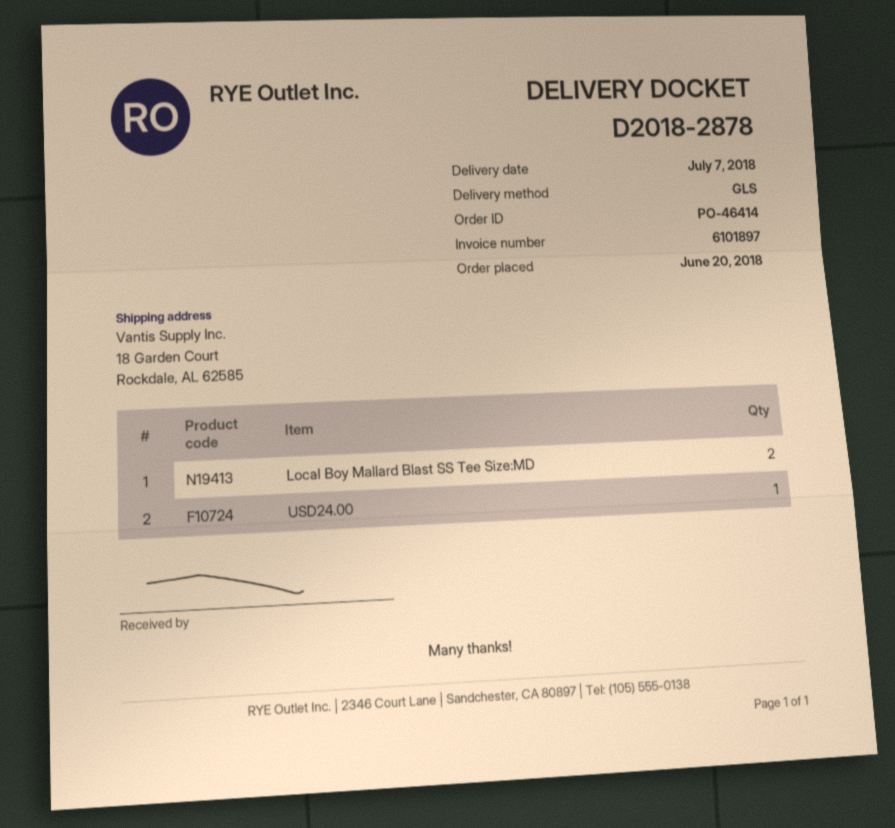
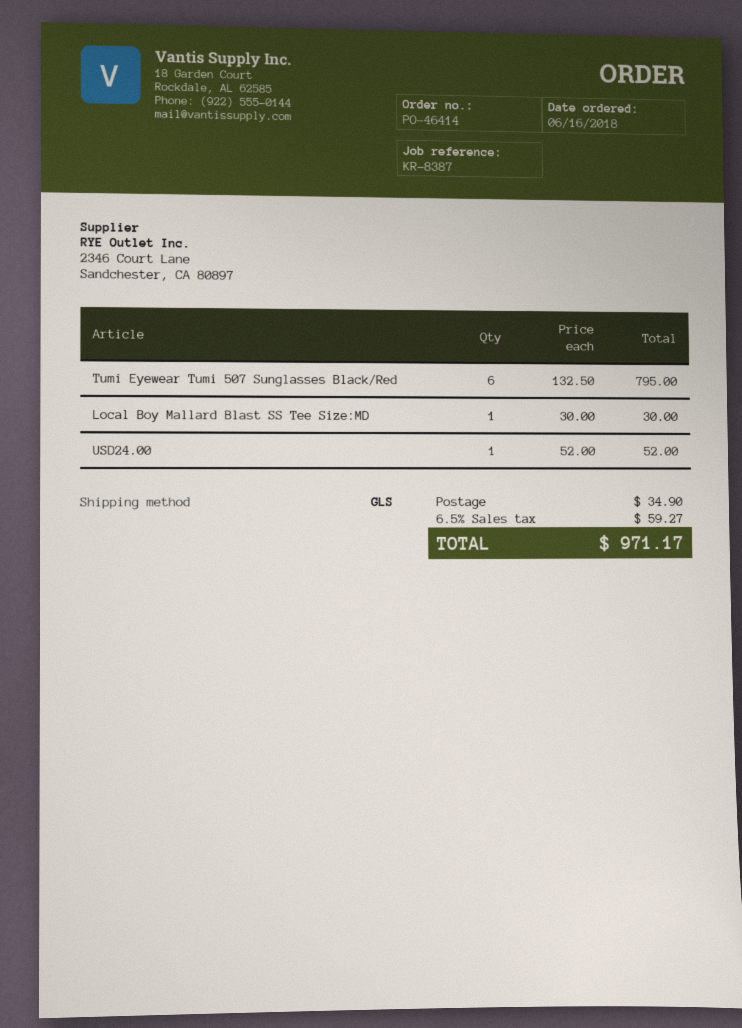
order date: 2018-06-20 -> 2018-06-16
Local Boy Mallard Blast SS Tee Size:MD: 2 -> 1
Tumi Eyewear Tumi 507 Sunglasses Black/Red: none -> 6

